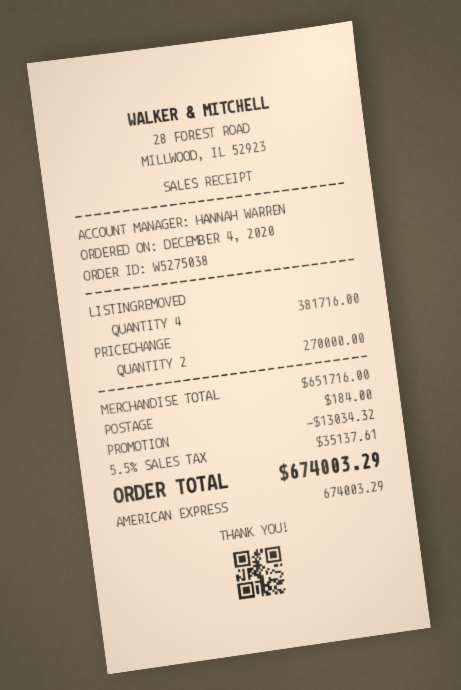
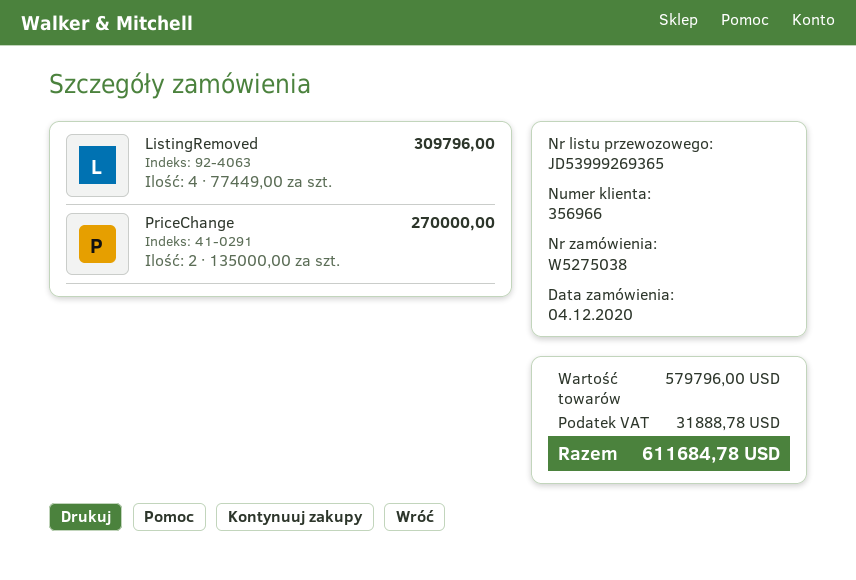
LISTINGREMOVED: 4 for 381716.00 -> 4 for 309796.00
subtotal: 651716.00 -> 579796.00
discount: 13034.32 -> none
shipping: 184.00 -> none
tax: 35137.61 -> 31888.78
total: 674003.29 -> 611684.78

